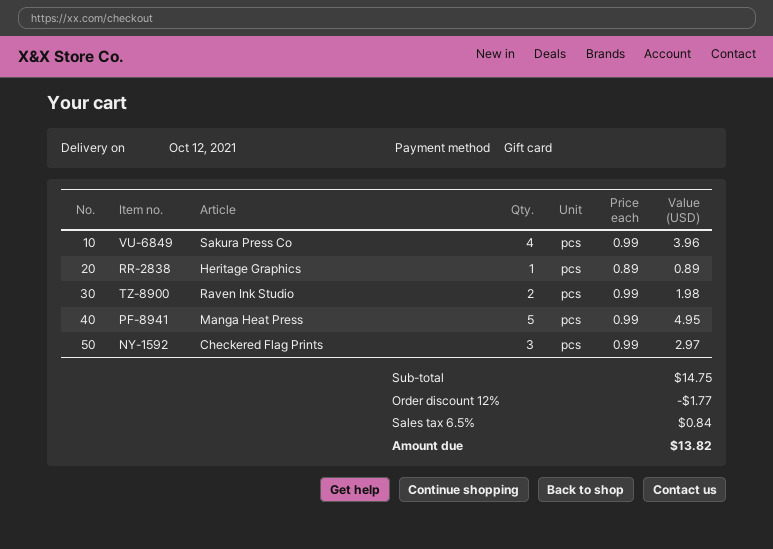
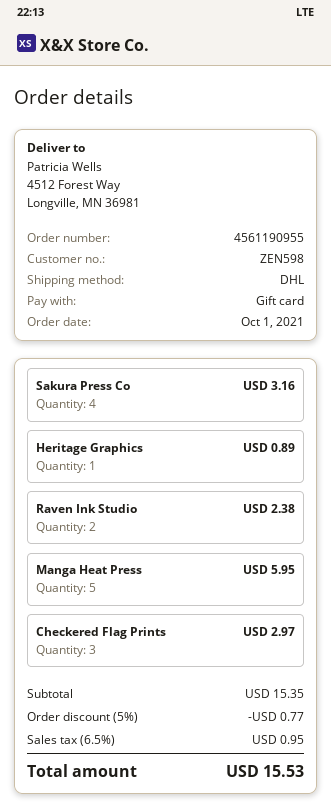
Sakura Press Co: 4 for 3.96 -> 4 for 3.16
Raven Ink Studio: 2 for 1.98 -> 2 for 2.38
Manga Heat Press: 5 for 4.95 -> 5 for 5.95
subtotal: 14.75 -> 15.35
discount: 12% = 1.77 -> 5% = 0.77
tax: 6.5% = 0.84 -> 6.5% = 0.95
total: 13.82 -> 15.53

